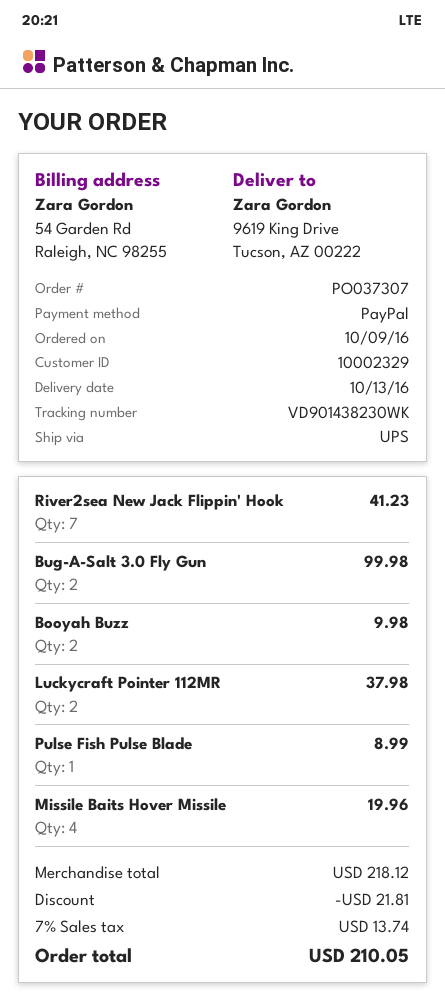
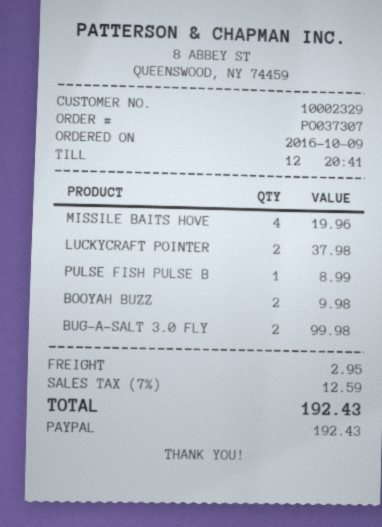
River2sea New Jack Flippin' Hook: 7 for 41.23 -> none
discount: 21.81 -> none
shipping: none -> 2.95
tax: 7% = 13.74 -> 7% = 12.59
total: 210.05 -> 192.43

